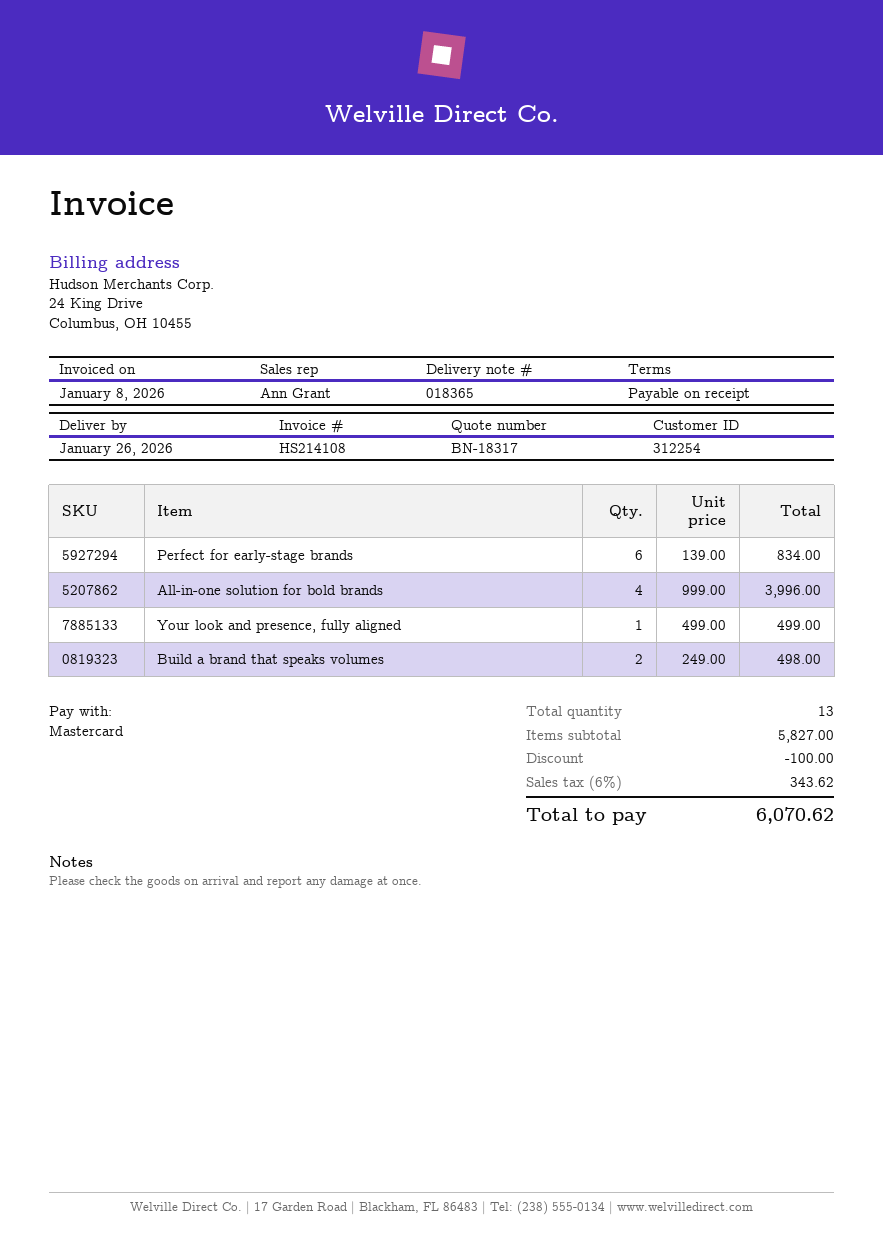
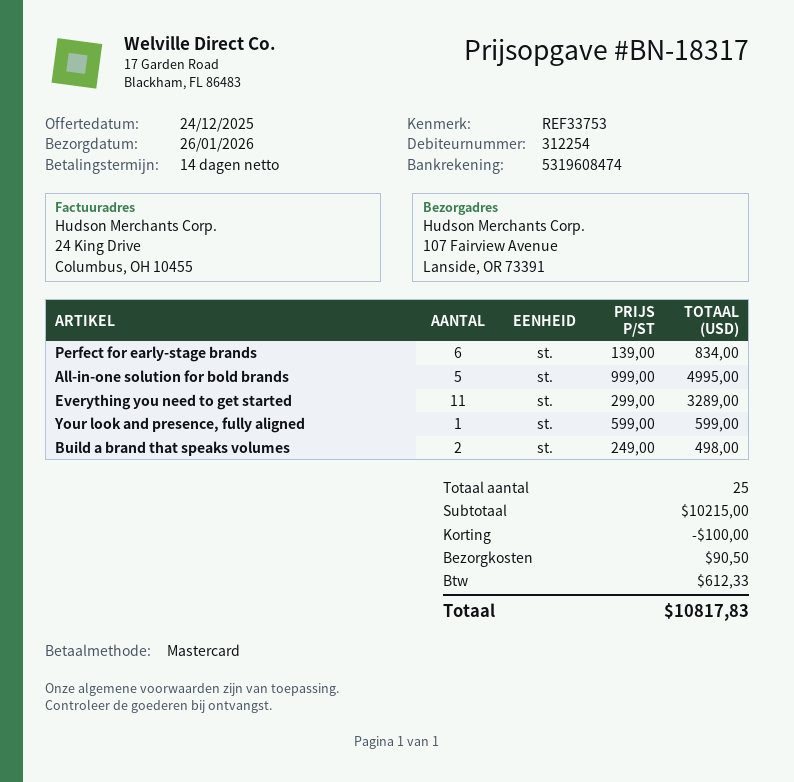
payment terms: on receipt -> 14 days
All-in-one solution for bold brands: 4 x 999.00 = 3996.00 -> 5 x 999.00 = 4995.00
Your look and presence, fully aligned: 1 x 499.00 = 499.00 -> 1 x 599.00 = 599.00
Everything you need to get started: none -> 11 x 299.00 = 3289.00
total quantity: 13 -> 25
subtotal: 5827.00 -> 10215.00
shipping: none -> 90.50
tax: 343.62 -> 612.33
total: 6070.62 -> 10817.83

